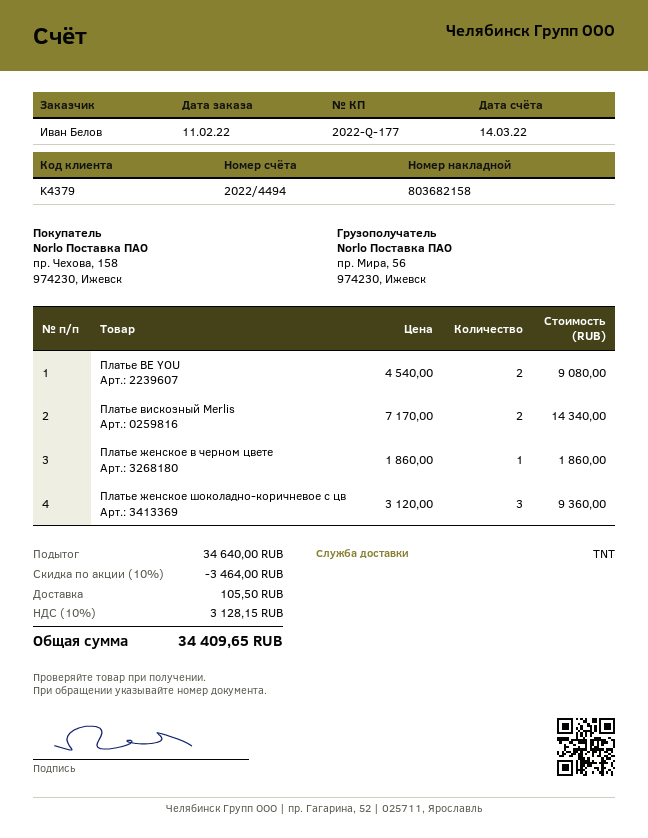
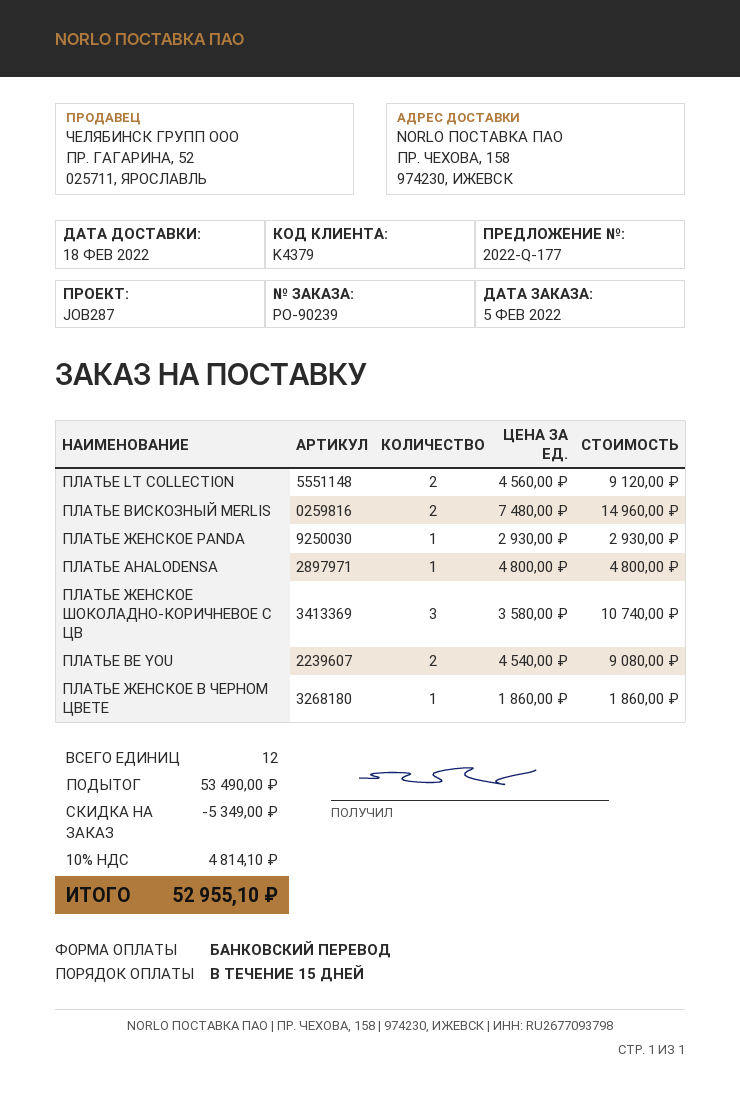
order date: 2022-02-11 -> 2022-02-05
ship to: пр. Мира, 56, 974230, Ижевск -> ПР. ЧЕХОВА, 158, 974230, ИЖЕВСК
Платье вискозный Merlis: 2 x 7170.00 = 14340.00 -> 2 x 7480.00 = 14960.00
Платье женское шоколадно-коричневое с цв: 3 x 3120.00 = 9360.00 -> 3 x 3580.00 = 10740.00
ПЛАТЬЕ LT COLLECTION: none -> 2 x 4560.00 = 9120.00
ПЛАТЬЕ ЖЕНСКОЕ PANDA: none -> 1 x 2930.00 = 2930.00
ПЛАТЬЕ AHALODENSA: none -> 1 x 4800.00 = 4800.00
subtotal: 34640.00 -> 53490.00
discount: 3464.00 -> 5349.00
shipping: 105.50 -> none
tax: 10% = 3128.15 -> 10% = 4814.10
total: 34409.65 -> 52955.10

